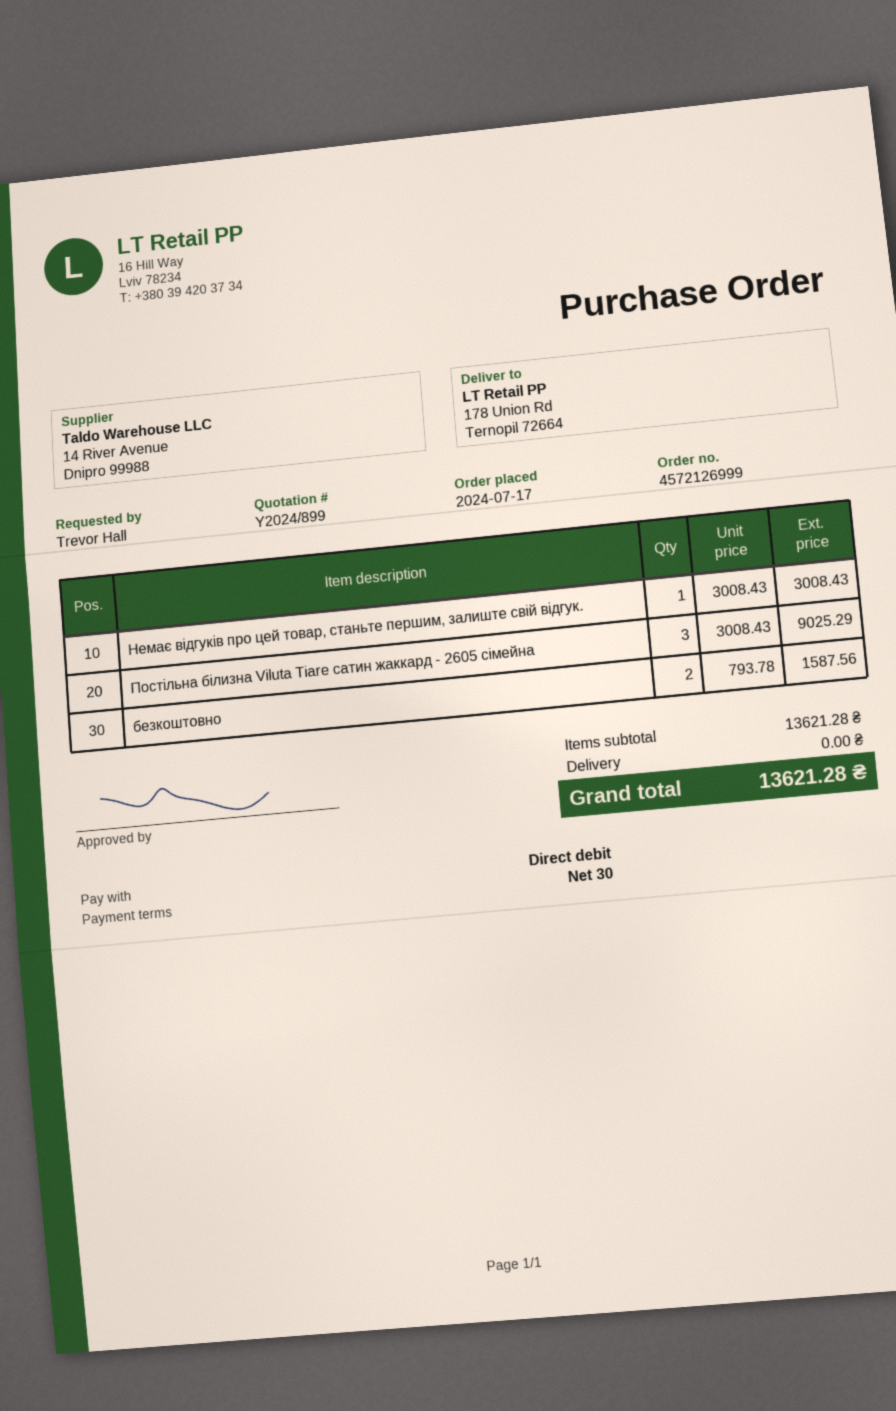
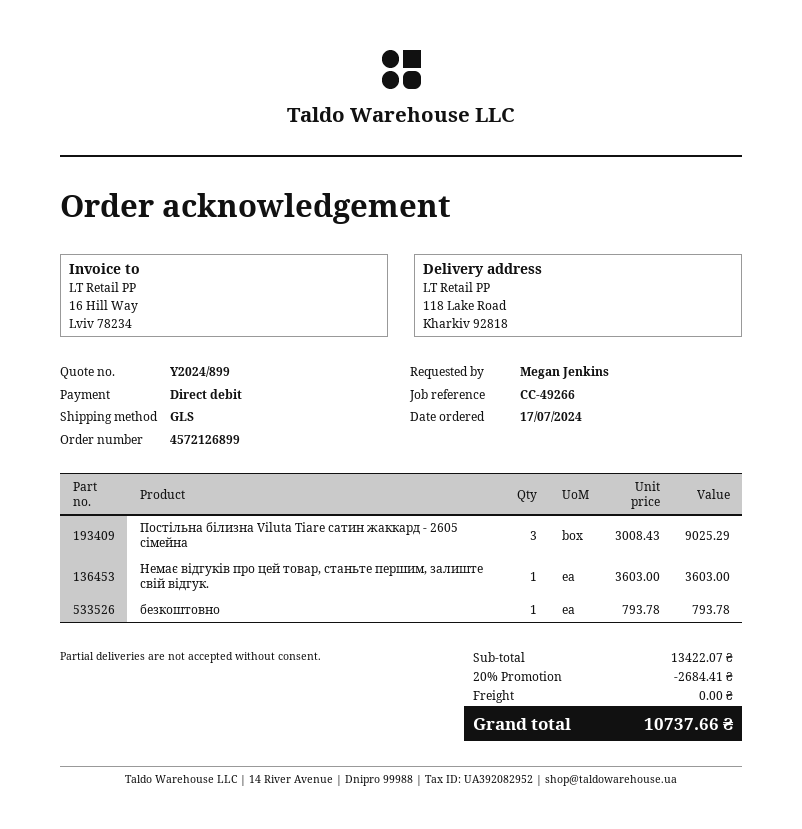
order number: 4572126999 -> 4572126899
ordered by: Trevor Hall -> Megan Jenkins
ship to: 178 Union Rd, Ternopil 72664 -> 118 Lake Road, Kharkiv 92818
Немає відгуків про цей товар, станьте першим, залиште свій відгук.: 1 x 3008.43 = 3008.43 -> 1 x 3603.00 = 3603.00
безкоштовно: 2 x 793.78 = 1587.56 -> 1 x 793.78 = 793.78
subtotal: 13621.28 -> 13422.07
discount: none -> 20% = 2684.41
total: 13621.28 -> 10737.66

